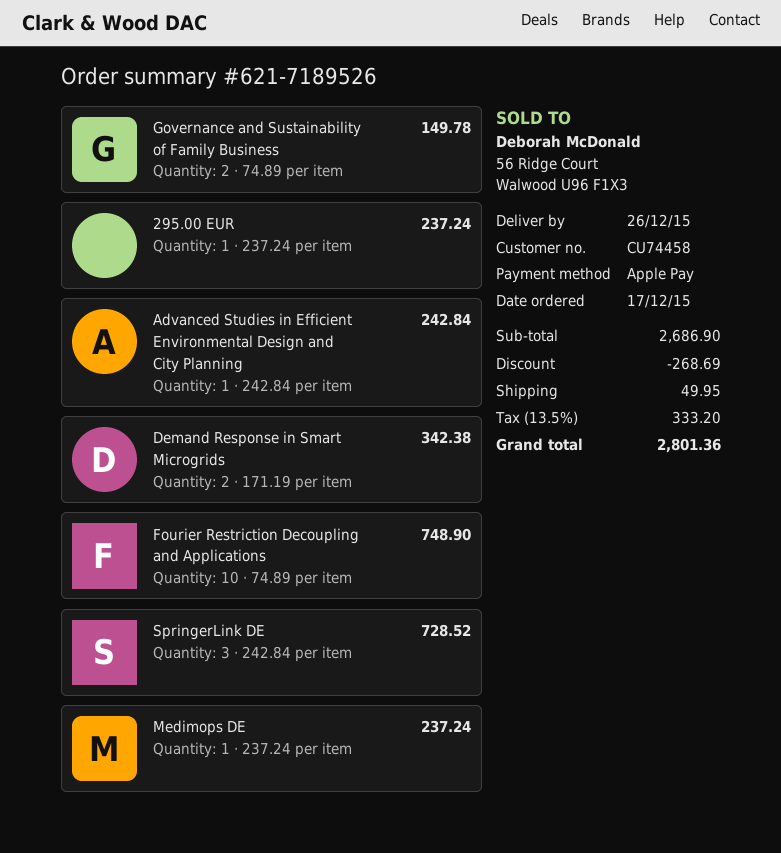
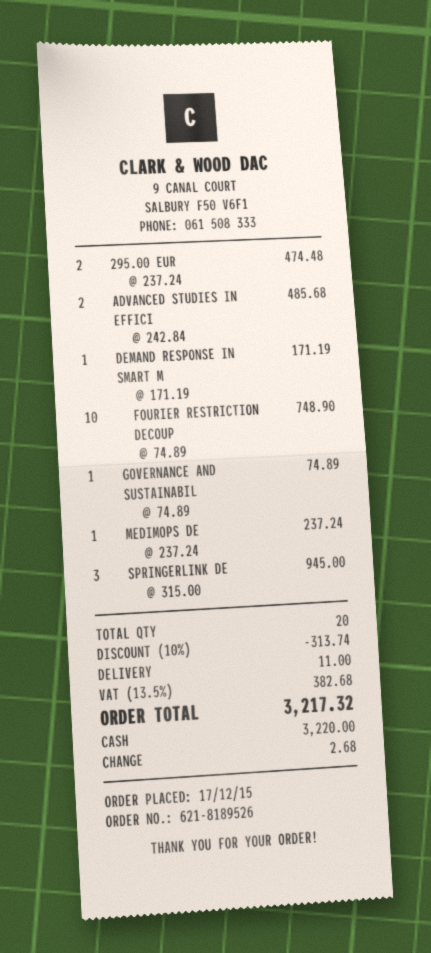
order number: 621-7189526 -> 621-8189526
payment method: Apple Pay -> cash
Governance and Sustainability of Family Business: 2 x 74.89 = 149.78 -> 1 x 74.89 = 74.89
295.00 EUR: 1 x 237.24 = 237.24 -> 2 x 237.24 = 474.48
Advanced Studies in Efficient Environmental Design and City Planning: 1 x 242.84 = 242.84 -> 2 x 242.84 = 485.68
Demand Response in Smart Microgrids: 2 x 171.19 = 342.38 -> 1 x 171.19 = 171.19
SpringerLink DE: 3 x 242.84 = 728.52 -> 3 x 315.00 = 945.00
discount: 268.69 -> 313.74
shipping: 49.95 -> 11.00
tax: 13.5% = 333.20 -> 13.5% = 382.68
total: 2801.36 -> 3217.32

